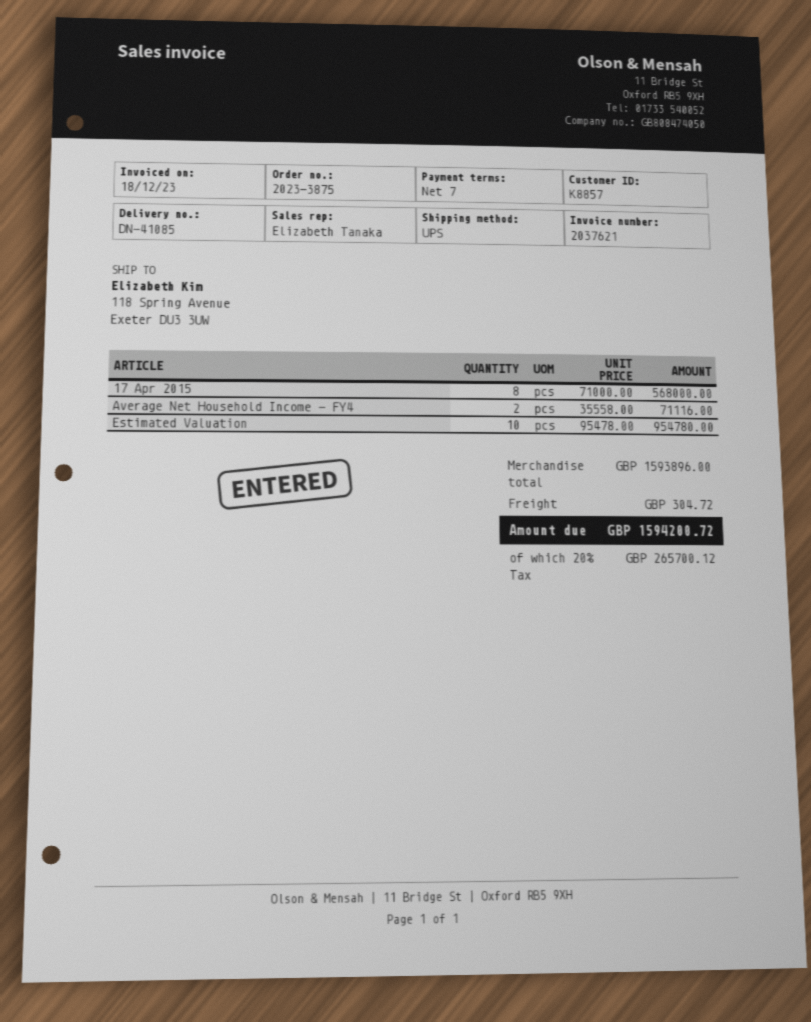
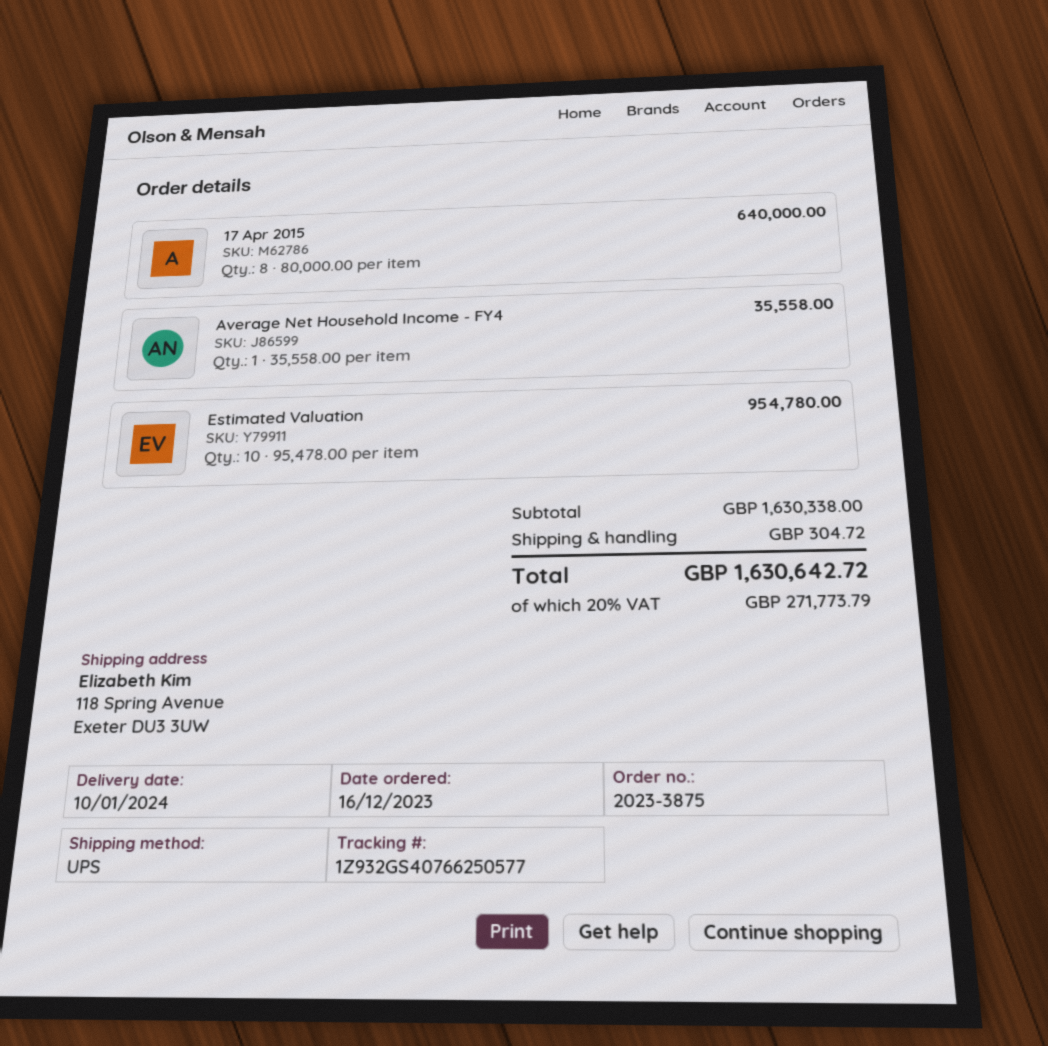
17 Apr 2015: 8 x 71000.00 = 568000.00 -> 8 x 80000.00 = 640000.00
Average Net Household Income - FY4: 2 x 35558.00 = 71116.00 -> 1 x 35558.00 = 35558.00
subtotal: 1593896.00 -> 1630338.00
tax: 20% = 265700.12 -> 20% = 271773.79
total: 1594200.72 -> 1630642.72

